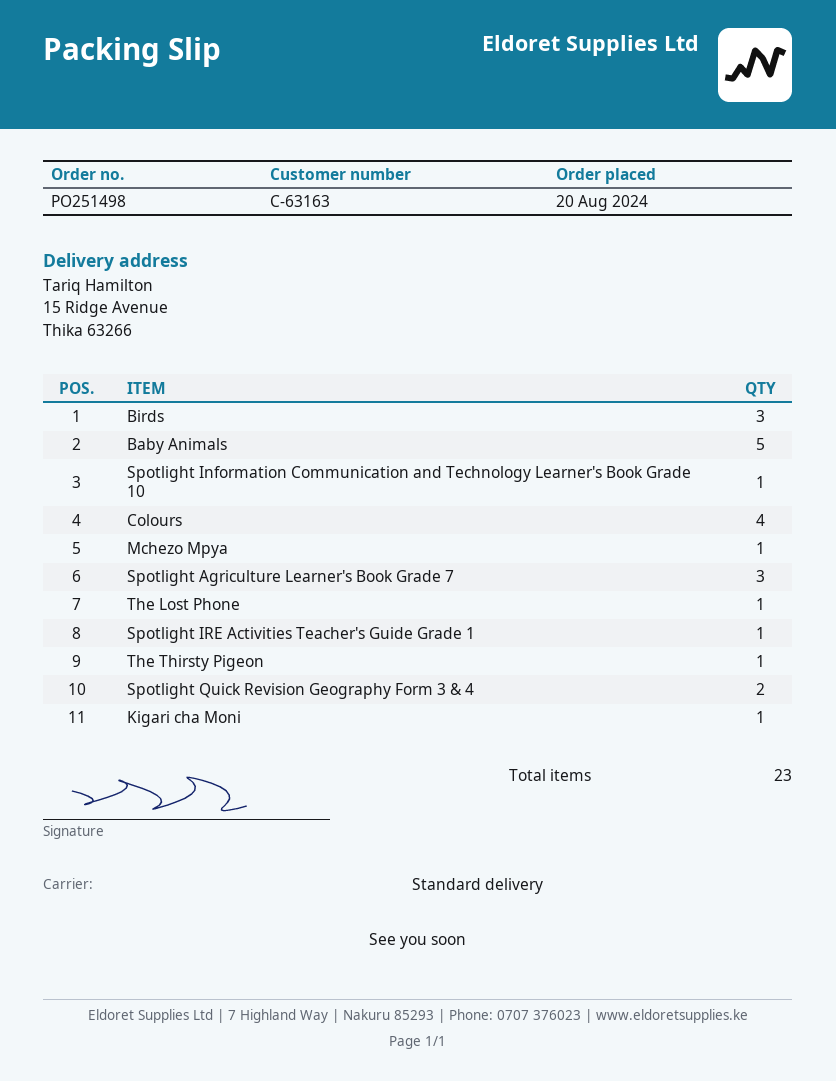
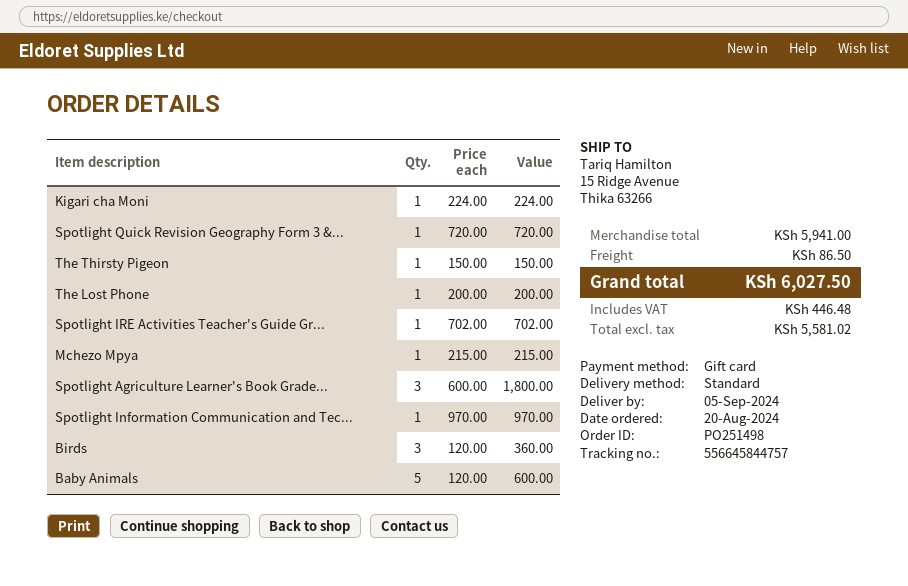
Colours: 4 -> none
Spotlight Quick Revision Geography Form 3 & 4: 2 -> 1

